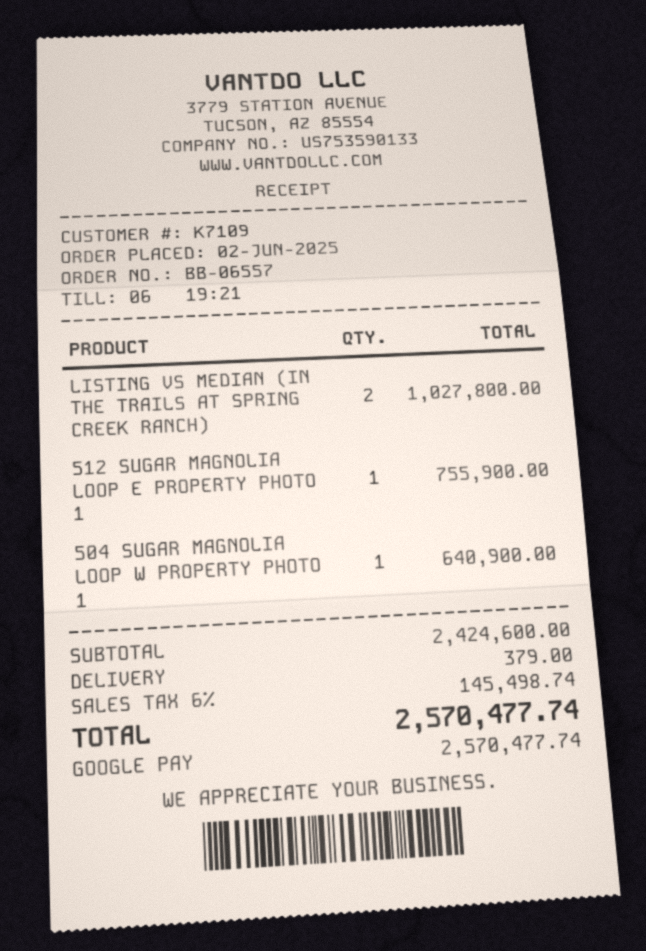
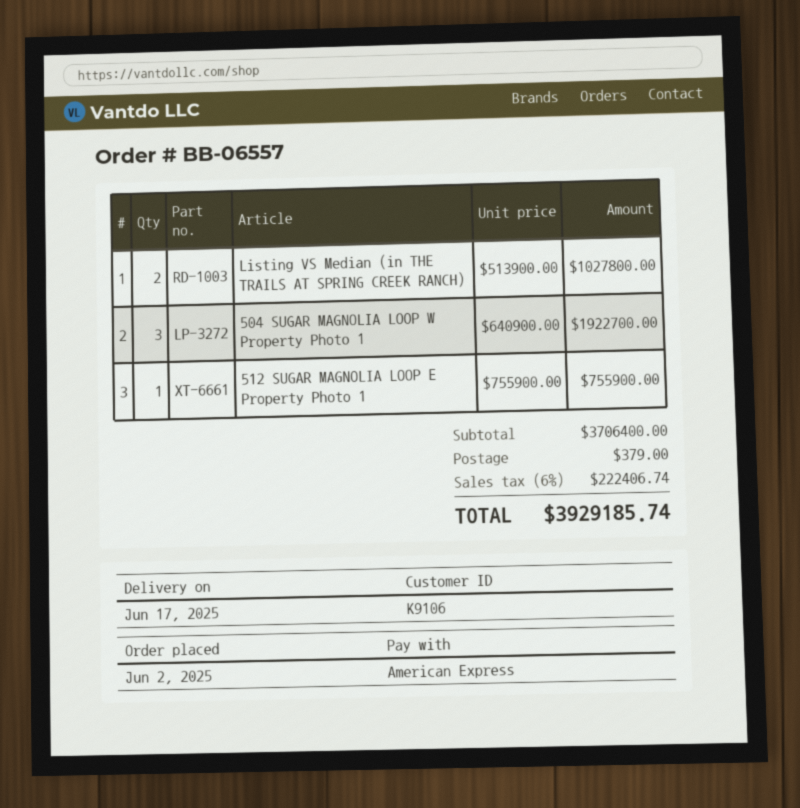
customer number: K7109 -> K9106
payment method: Google Pay -> American Express
504 SUGAR MAGNOLIA LOOP W PROPERTY PHOTO 1: 1 for 640900.00 -> 3 for 1922700.00
subtotal: 2424600.00 -> 3706400.00
tax: 6% = 145498.74 -> 6% = 222406.74
total: 2570477.74 -> 3929185.74

